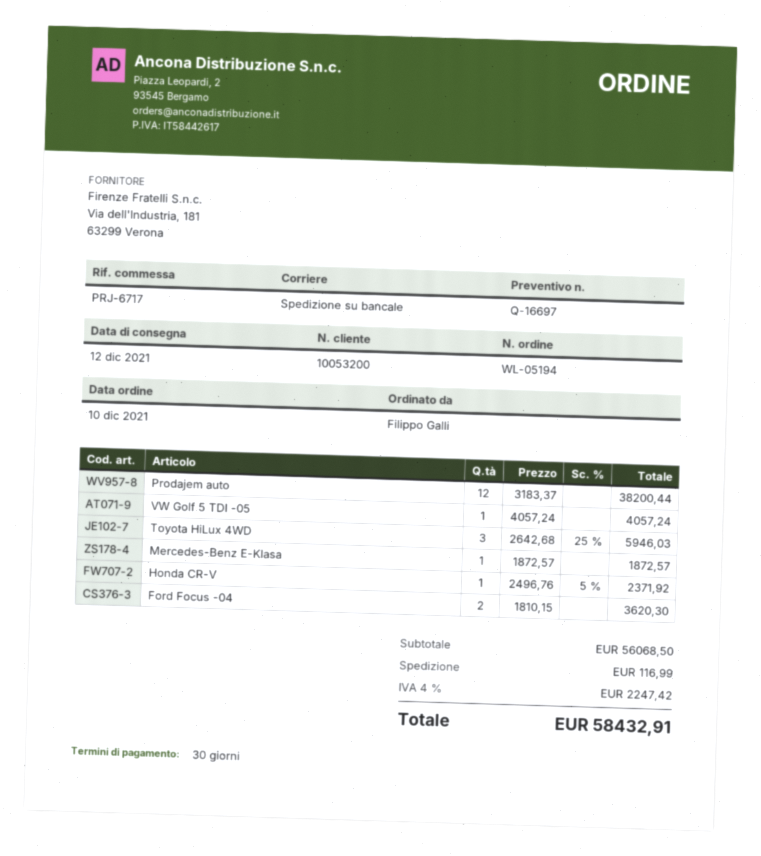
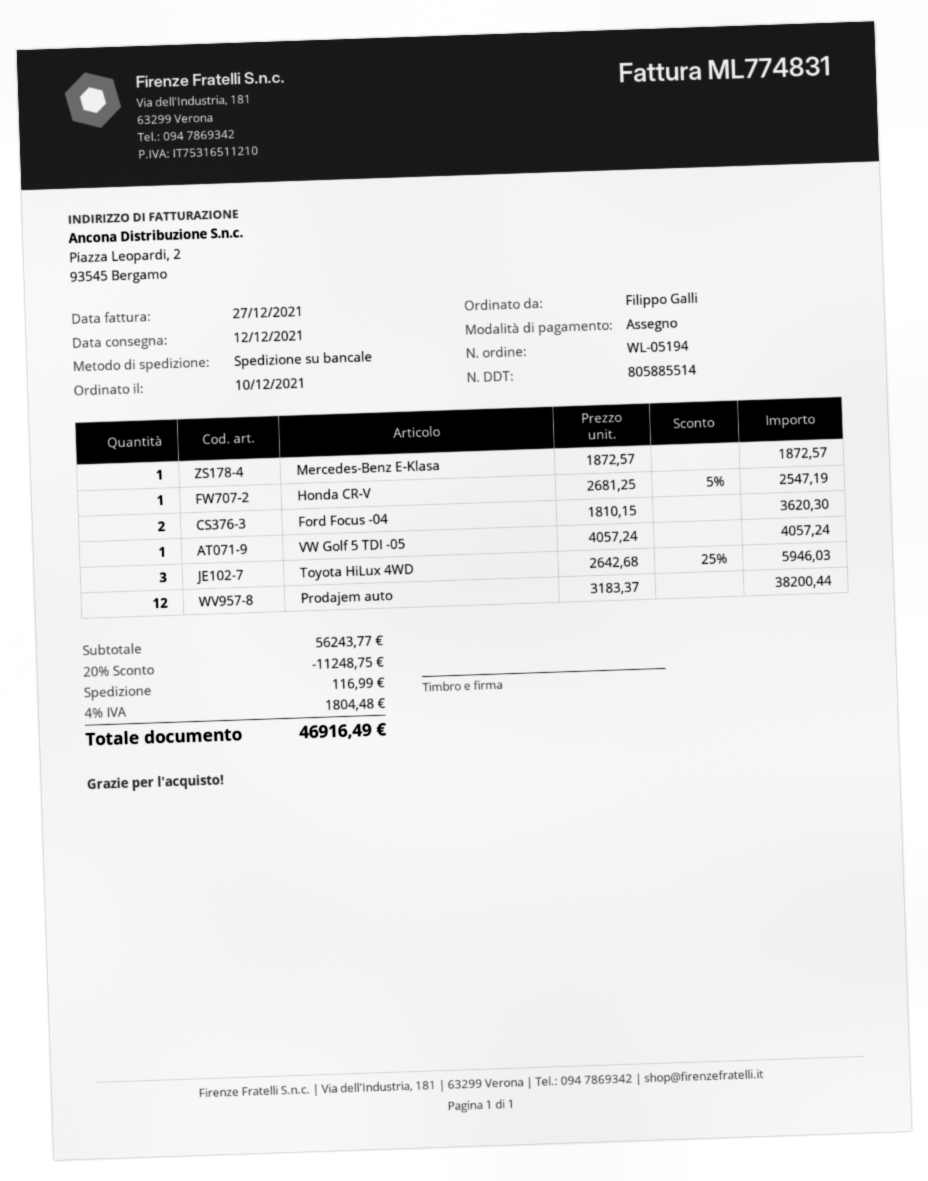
Honda CR-V: 1 x 2496.76 - 5% = 2371.92 -> 1 x 2681.25 - 5% = 2547.19
subtotal: 56068.50 -> 56243.77
discount: none -> 20% = 11248.75
tax: 4% = 2247.42 -> 4% = 1804.48
total: 58432.91 -> 46916.49

